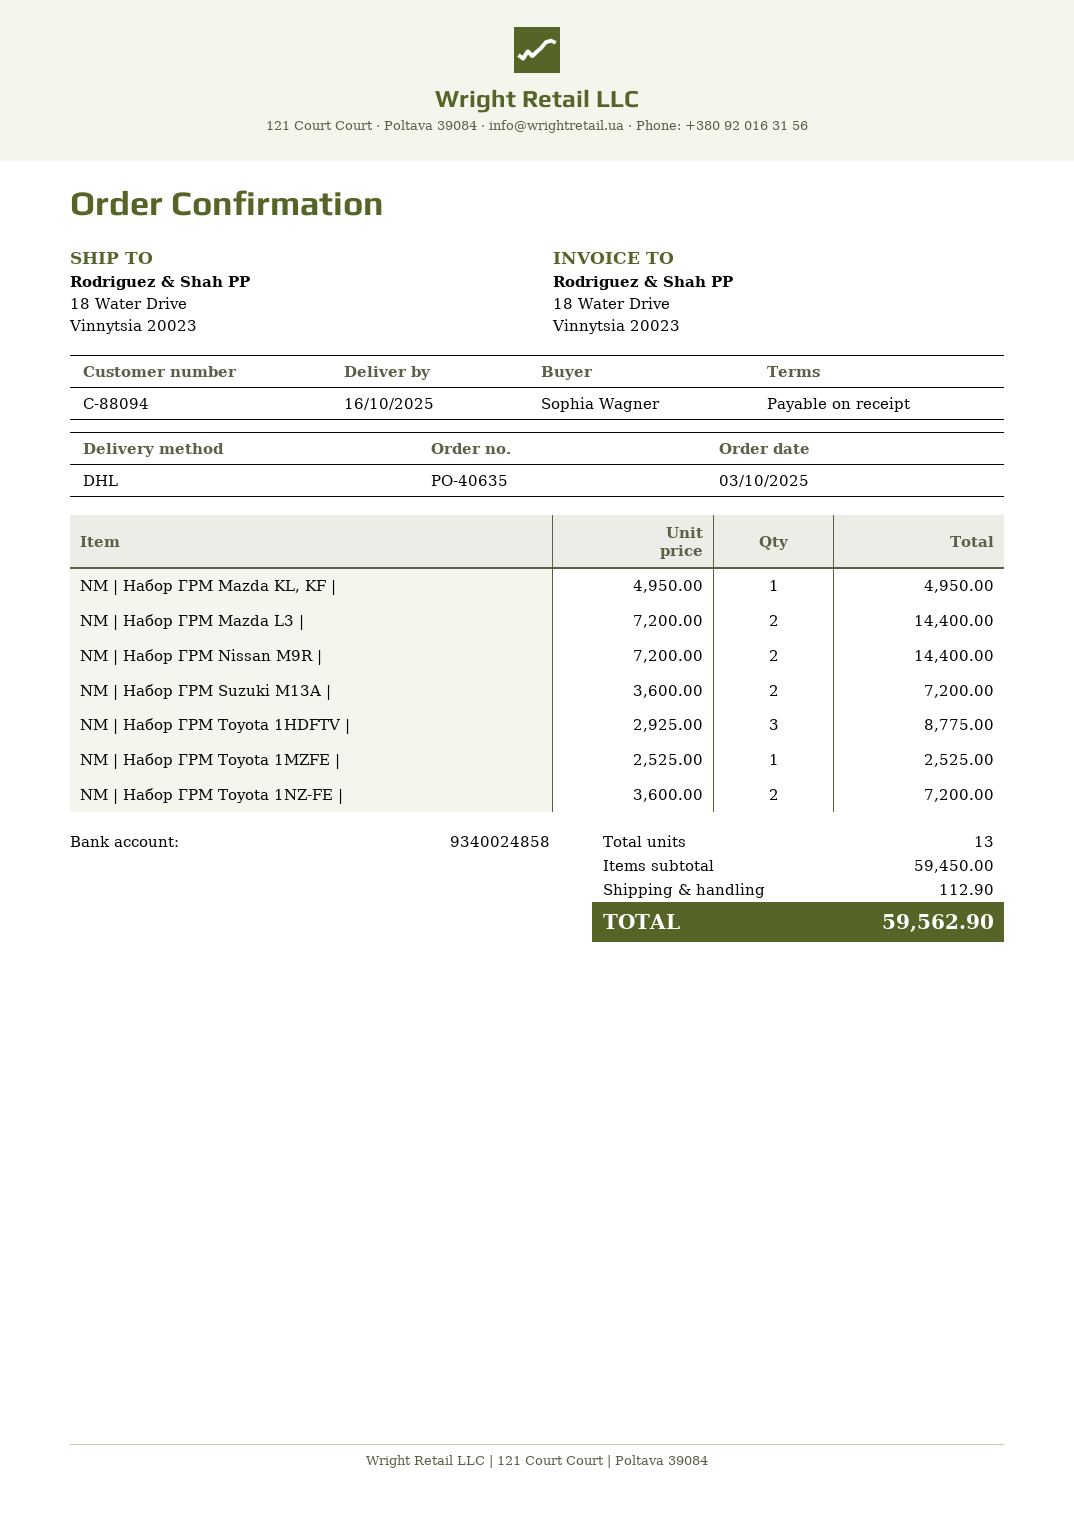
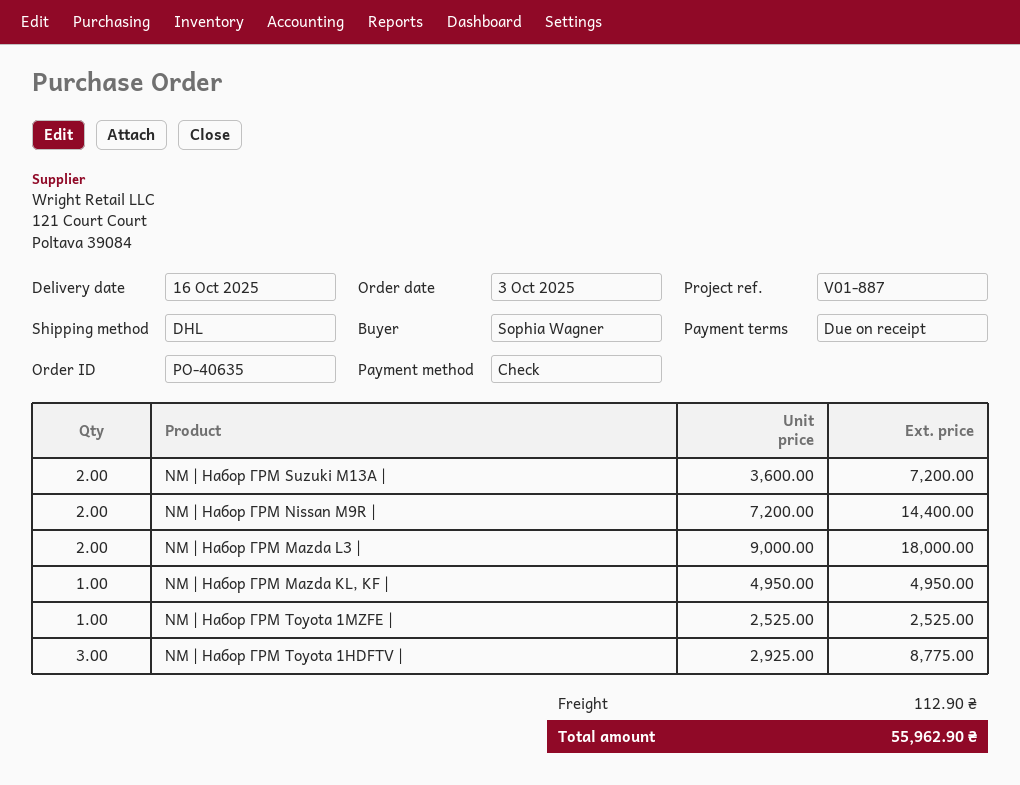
NM | Набор ГРМ Mazda L3 |: 2 x 7200.00 = 14400.00 -> 2 x 9000.00 = 18000.00
NM | Набор ГРМ Toyota 1NZ-FE |: 2 x 3600.00 = 7200.00 -> none
total: 59562.90 -> 55962.90

